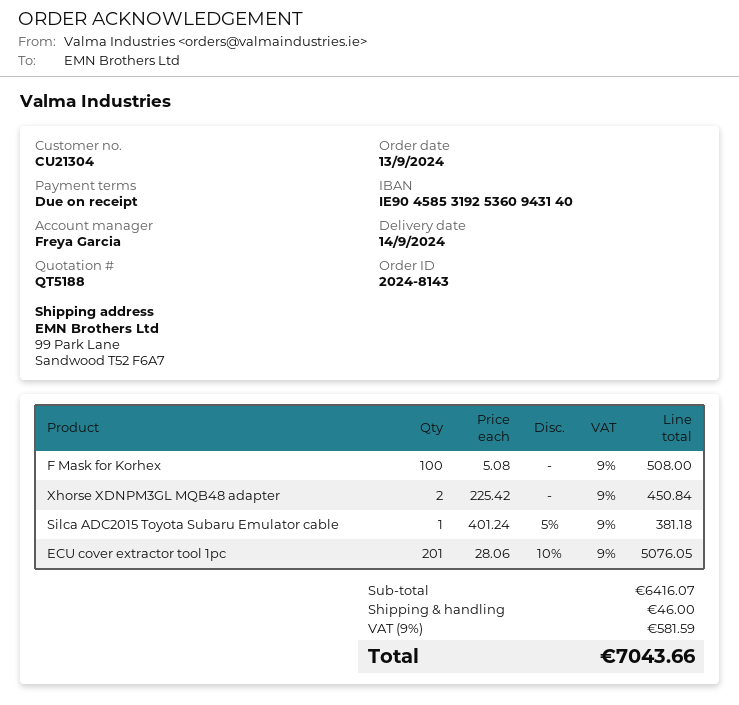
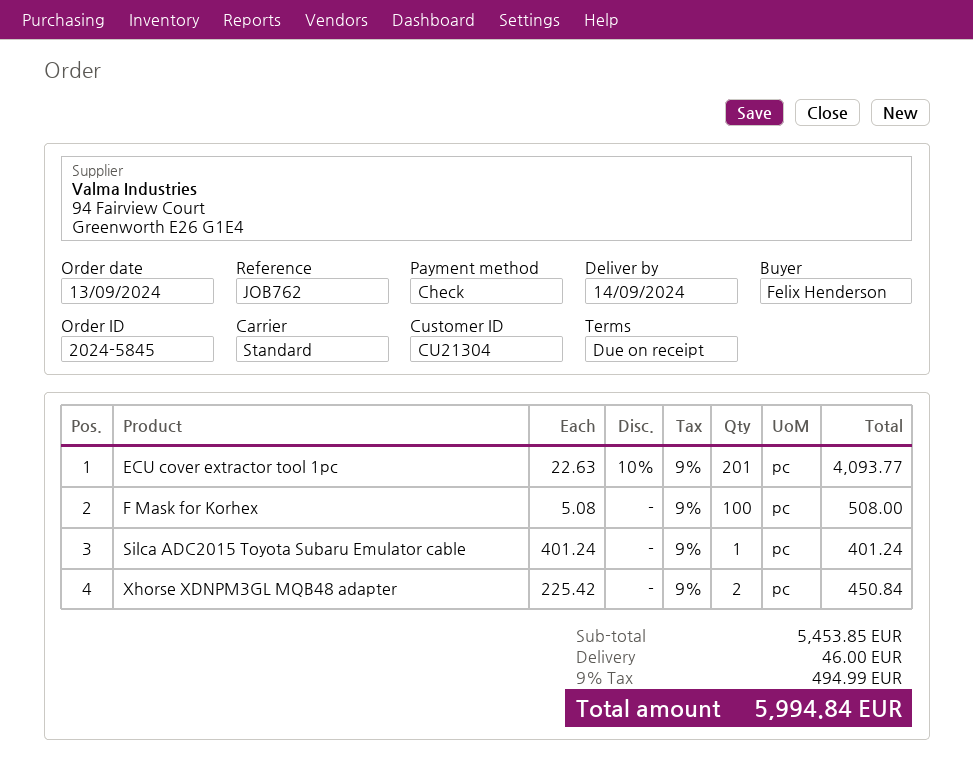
order number: 2024-8143 -> 2024-5845
Silca ADC2015 Toyota Subaru Emulator cable: 1 x 401.24 - 5% = 381.18 -> 1 x 401.24 = 401.24
ECU cover extractor tool 1pc: 201 x 28.06 - 10% = 5076.05 -> 201 x 22.63 - 10% = 4093.77
subtotal: 6416.07 -> 5453.85
tax: 9% = 581.59 -> 9% = 494.99
total: 7043.66 -> 5994.84

